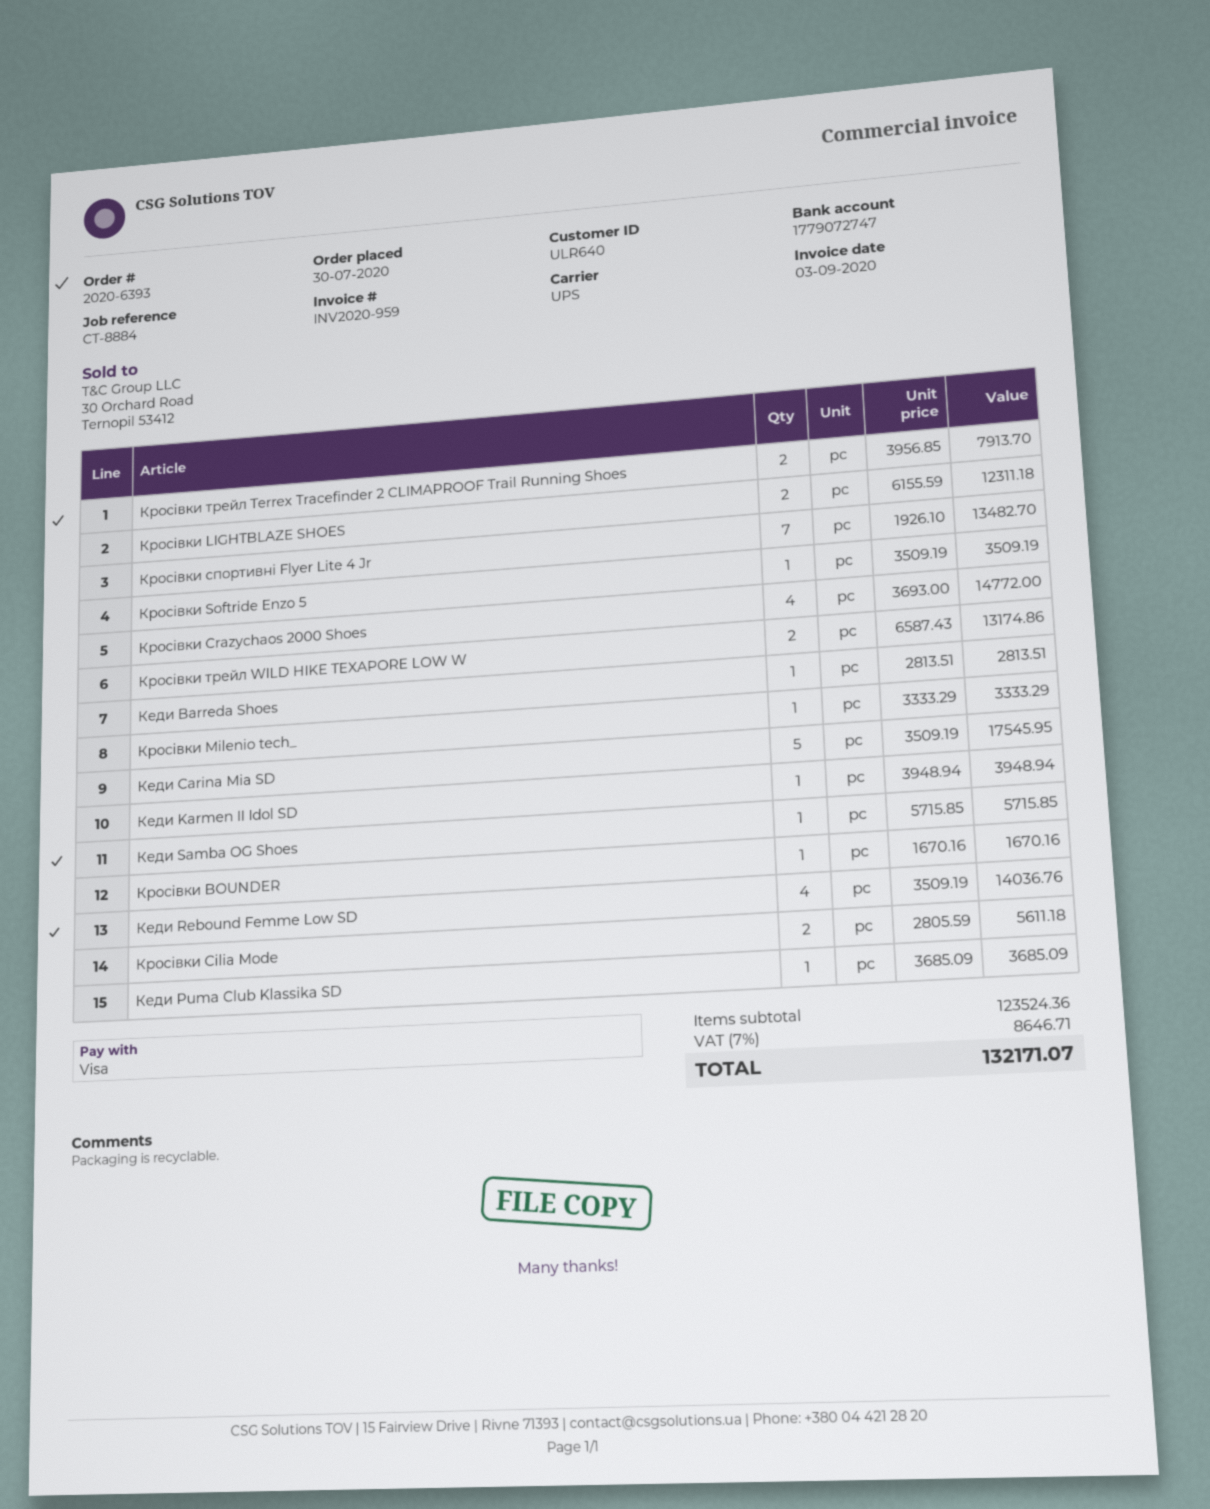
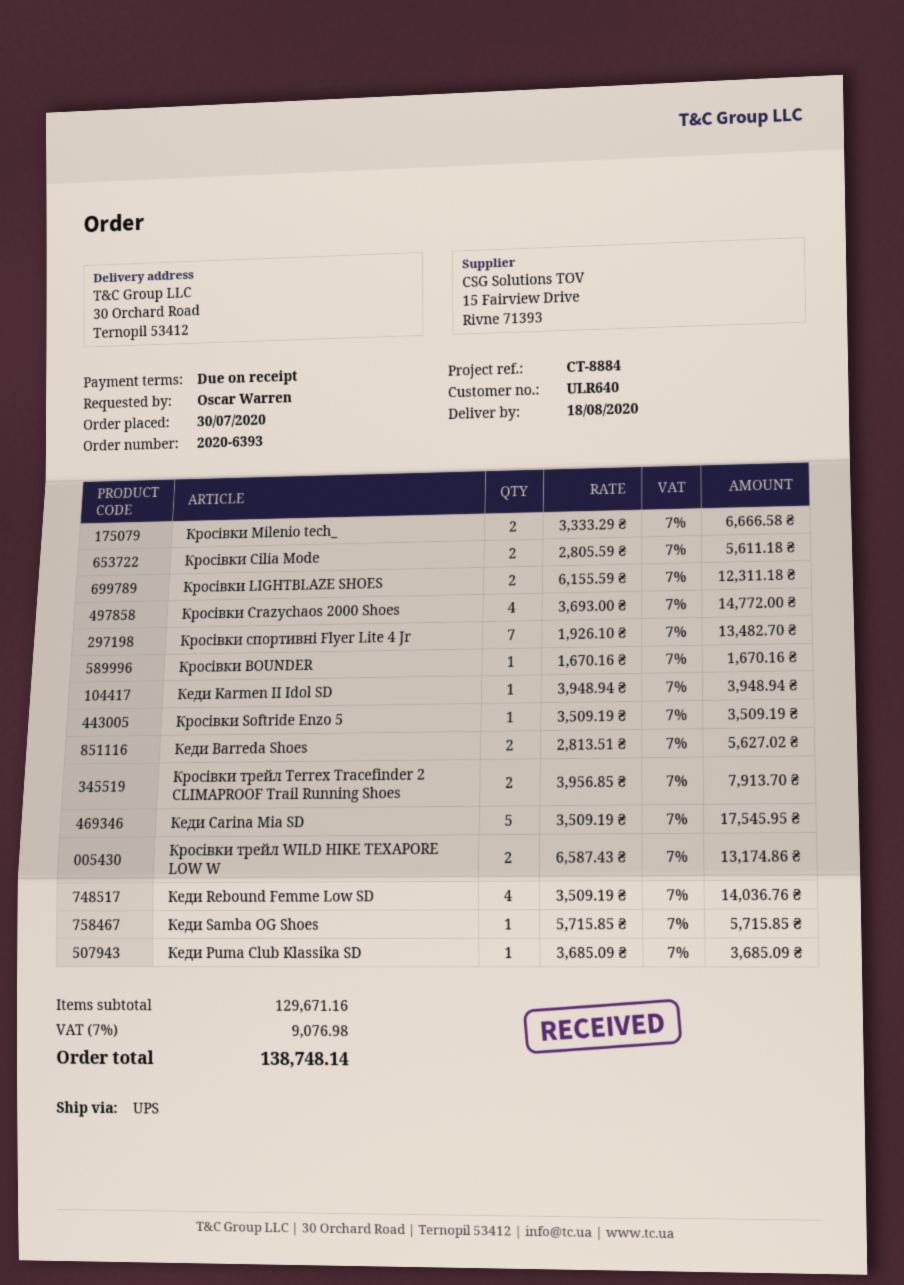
Кеди Barreda Shoes: 1 x 2813.51 = 2813.51 -> 2 x 2813.51 = 5627.02
Кросівки Milenio tech_: 1 x 3333.29 = 3333.29 -> 2 x 3333.29 = 6666.58
subtotal: 123524.36 -> 129671.16
tax: 7% = 8646.71 -> 7% = 9076.98
total: 132171.07 -> 138748.14

